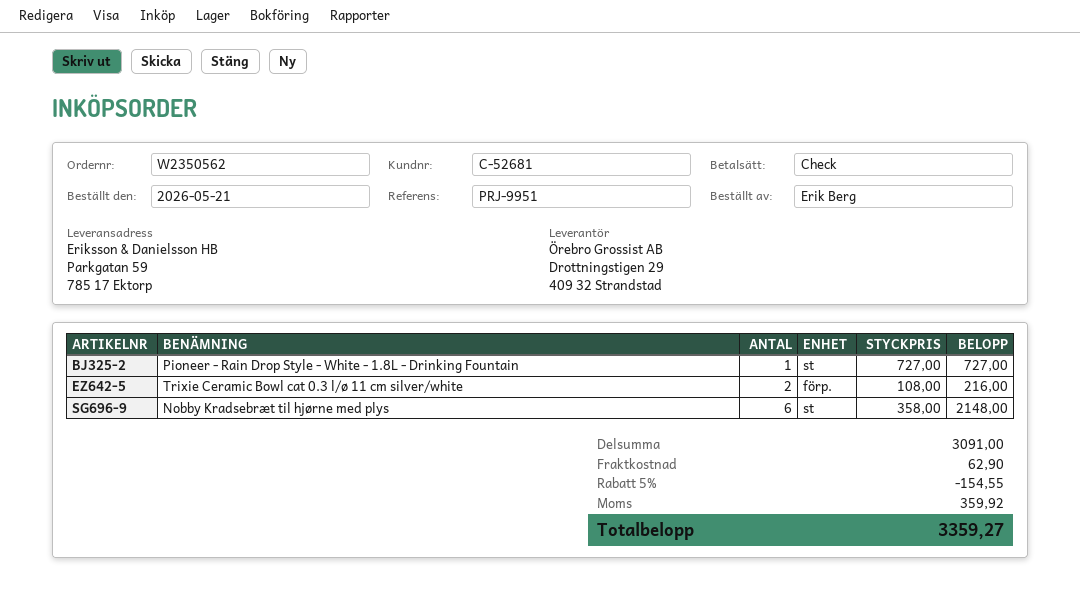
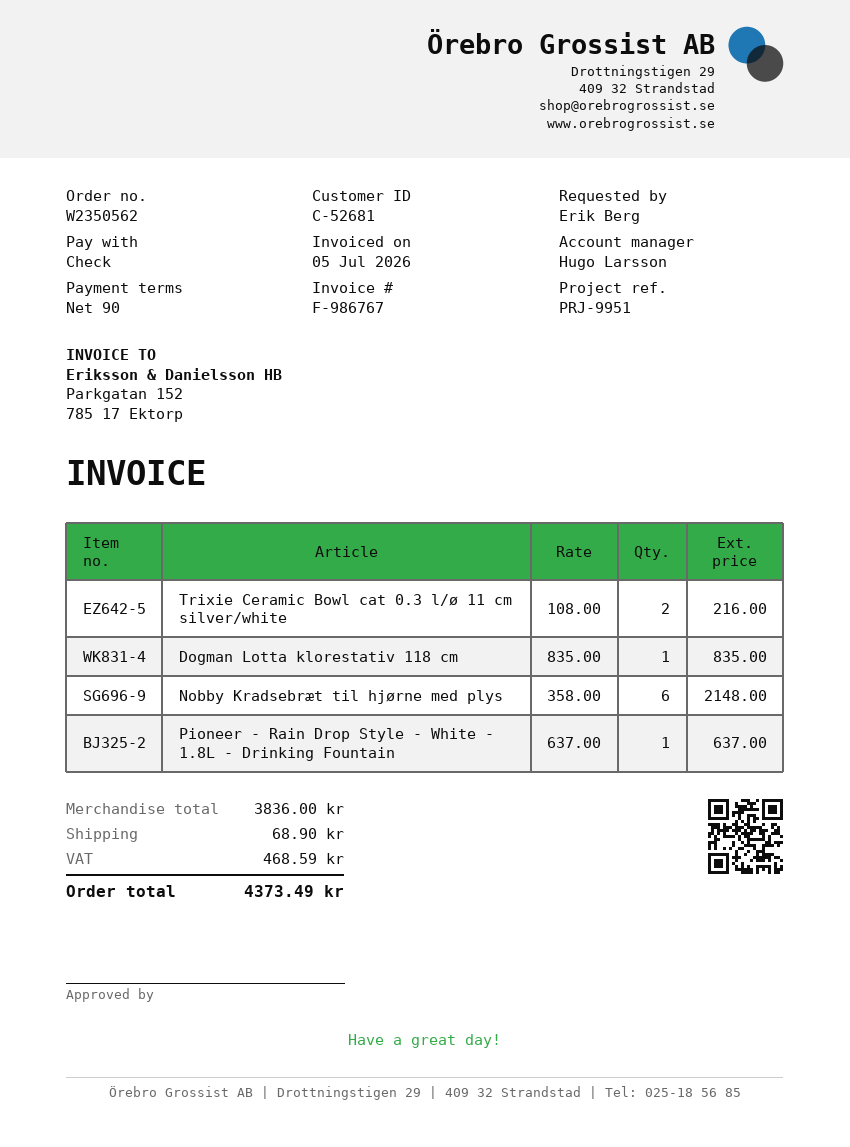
Pioneer - Rain Drop Style - White - 1.8L - Drinking Fountain: 1 x 727.00 = 727.00 -> 1 x 637.00 = 637.00
Dogman Lotta klorestativ 118 cm: none -> 1 x 835.00 = 835.00
subtotal: 3091.00 -> 3836.00
discount: 5% = 154.55 -> none
shipping: 62.90 -> 68.90
tax: 359.92 -> 468.59
total: 3359.27 -> 4373.49

